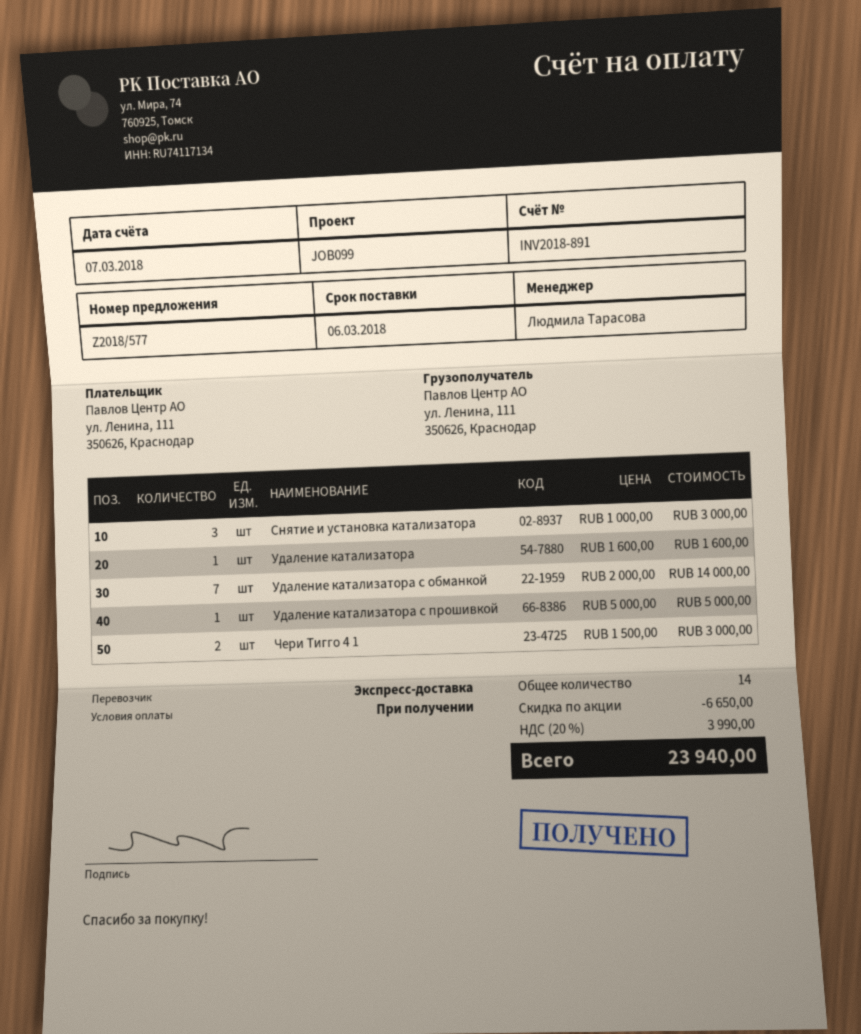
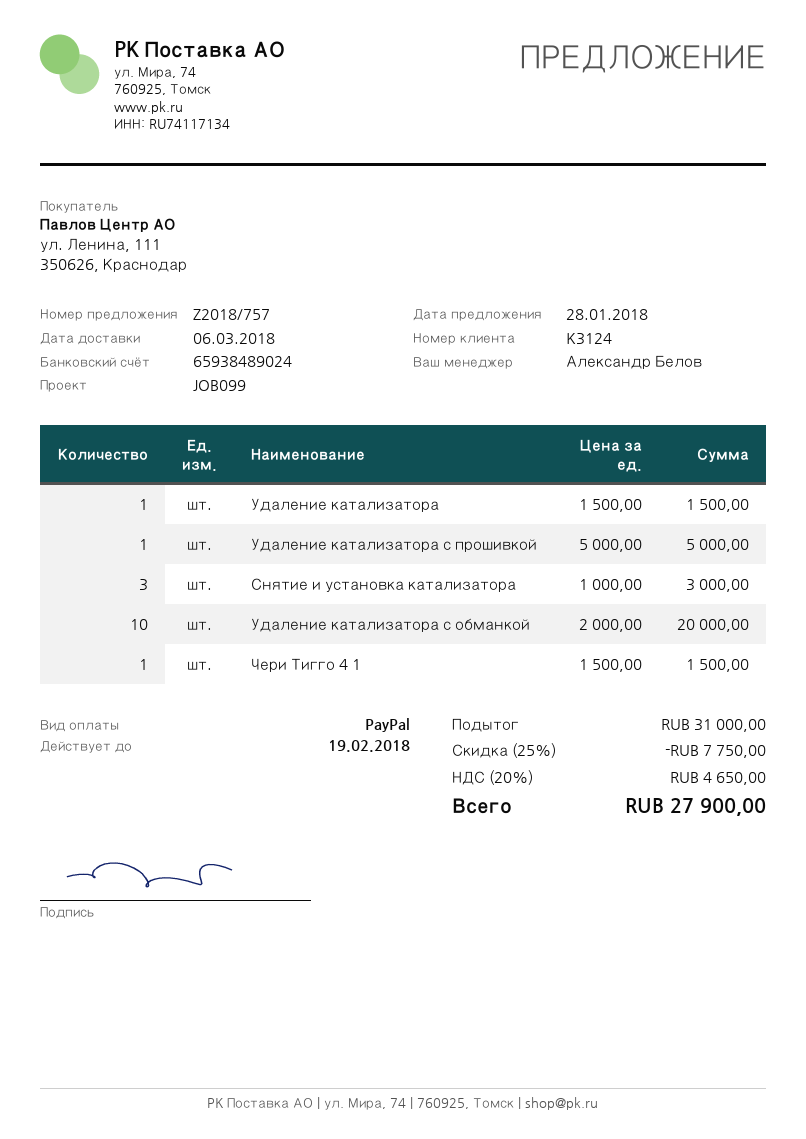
quote number: Z2018/577 -> Z2018/757
sales rep: Людмила Тарасова -> Александр Белов
Удаление катализатора: 1 x 1600.00 = 1600.00 -> 1 x 1500.00 = 1500.00
Удаление катализатора с обманкой: 7 x 2000.00 = 14000.00 -> 10 x 2000.00 = 20000.00
Чери Тигго 4 1: 2 x 1500.00 = 3000.00 -> 1 x 1500.00 = 1500.00
discount: 6650.00 -> 7750.00
tax: 20% = 3990.00 -> 20% = 4650.00
total: 23940.00 -> 27900.00

